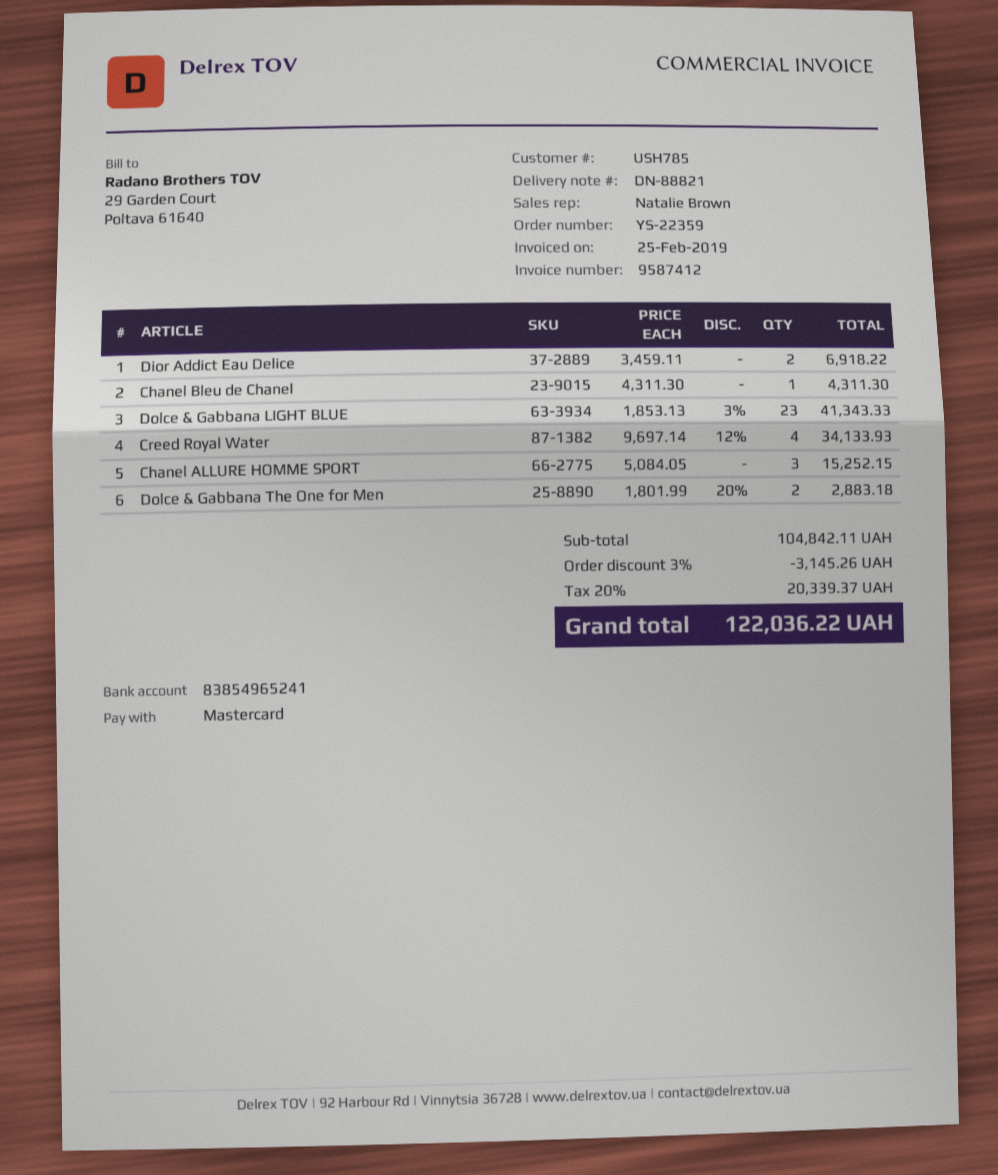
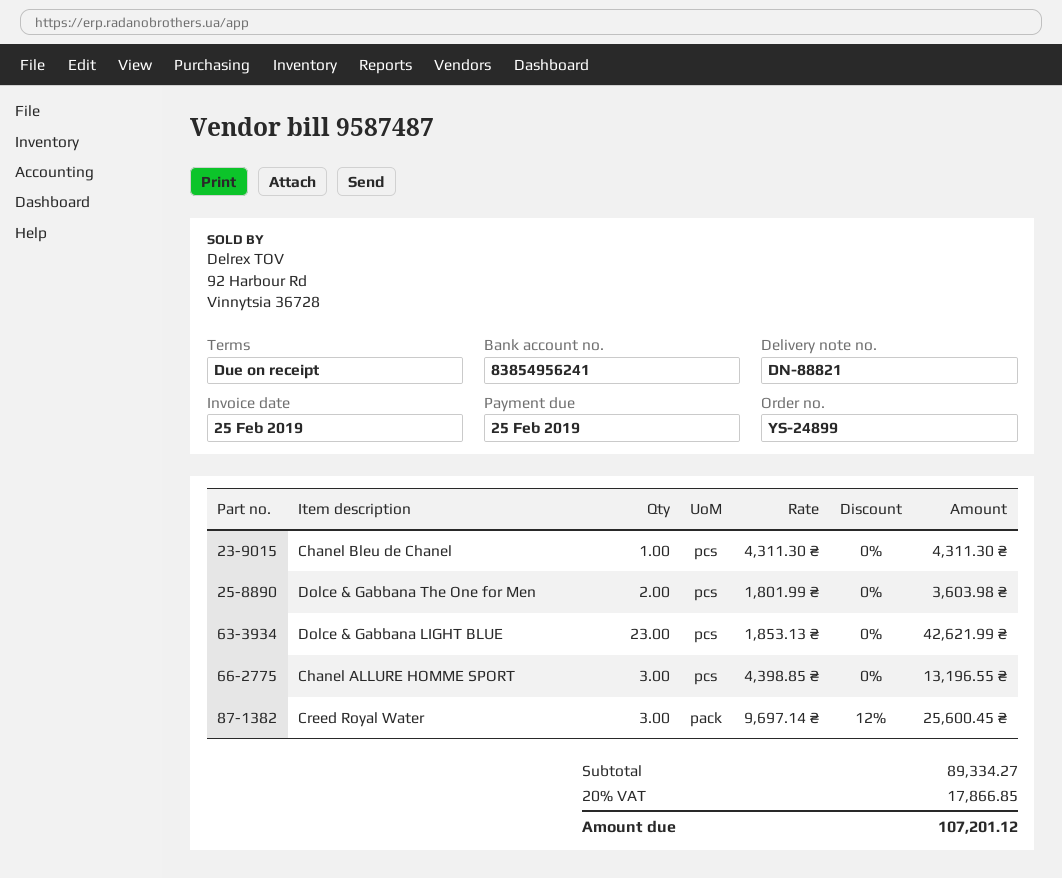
order number: YS-22359 -> YS-24899
invoice number: 9587412 -> 9587487
bank account: 83854965241 -> 83854956241
Dior Addict Eau Delice: 2 x 3459.11 = 6918.22 -> none
Dolce & Gabbana LIGHT BLUE: 23 x 1853.13 - 3% = 41343.33 -> 23 x 1853.13 = 42621.99
Creed Royal Water: 4 x 9697.14 - 12% = 34133.93 -> 3 x 9697.14 - 12% = 25600.45
Chanel ALLURE HOMME SPORT: 3 x 5084.05 = 15252.15 -> 3 x 4398.85 = 13196.55
Dolce & Gabbana The One for Men: 2 x 1801.99 - 20% = 2883.18 -> 2 x 1801.99 = 3603.98
subtotal: 104842.11 -> 89334.27
discount: 3% = 3145.26 -> none
tax: 20% = 20339.37 -> 20% = 17866.85
total: 122036.22 -> 107201.12

